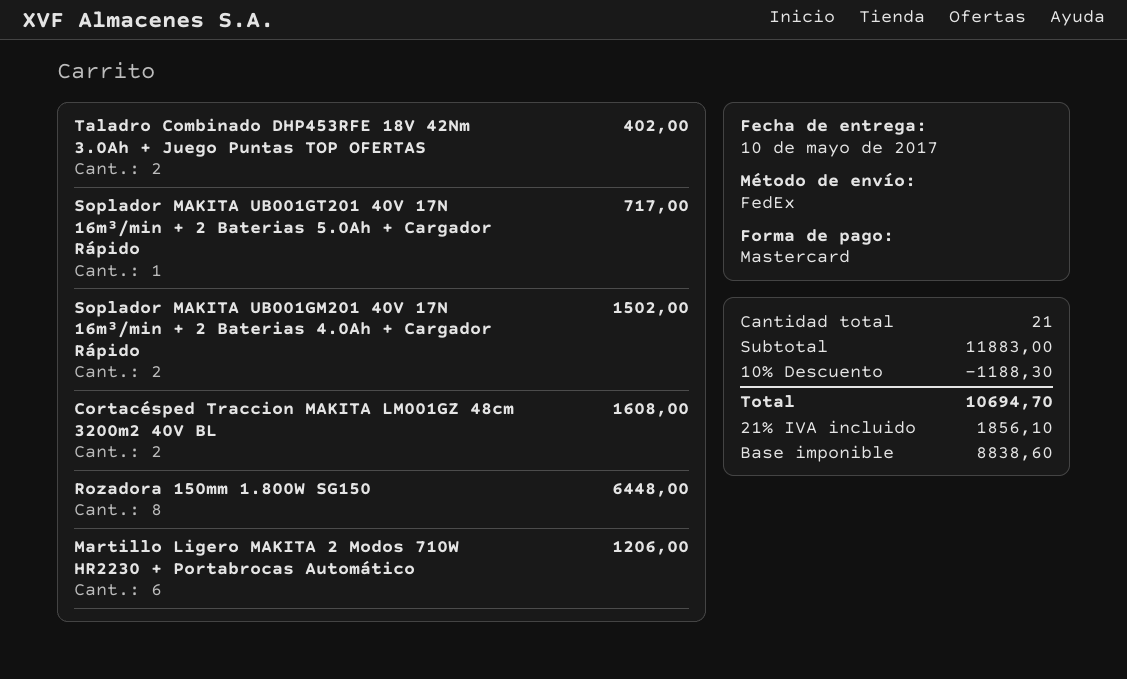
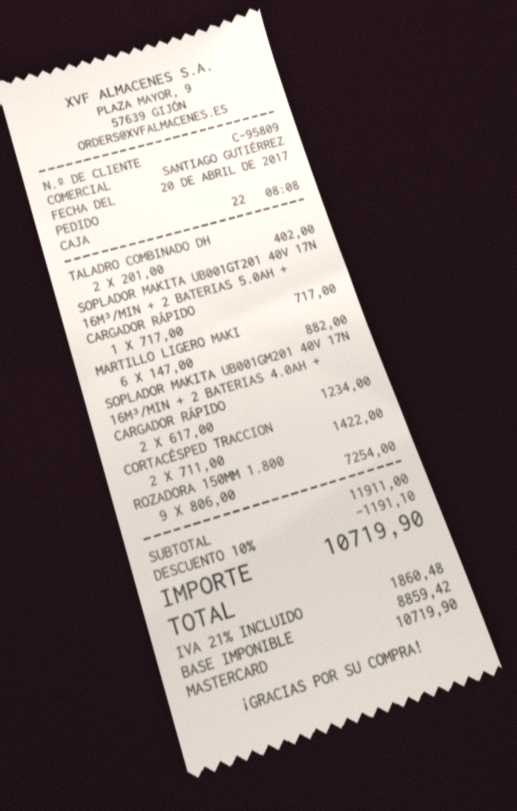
Soplador MAKITA UB001GM201 40V 17N 16m³/min + 2 Baterias 4.0Ah + Cargador Rápido: 2 for 1502.00 -> 2 for 1234.00
Cortacésped Traccion MAKITA LM001GZ 48cm 3200m2 40V BL: 2 for 1608.00 -> 2 for 1422.00
Rozadora 150mm 1.800W SG150: 8 for 6448.00 -> 9 for 7254.00
Martillo Ligero MAKITA 2 Modos 710W HR2230 + Portabrocas Automático: 6 for 1206.00 -> 6 for 882.00
subtotal: 11883.00 -> 11911.00
discount: 10% = 1188.30 -> 10% = 1191.10
net: 8838.60 -> 8859.42
tax: 21% = 1856.10 -> 21% = 1860.48
total: 10694.70 -> 10719.90

